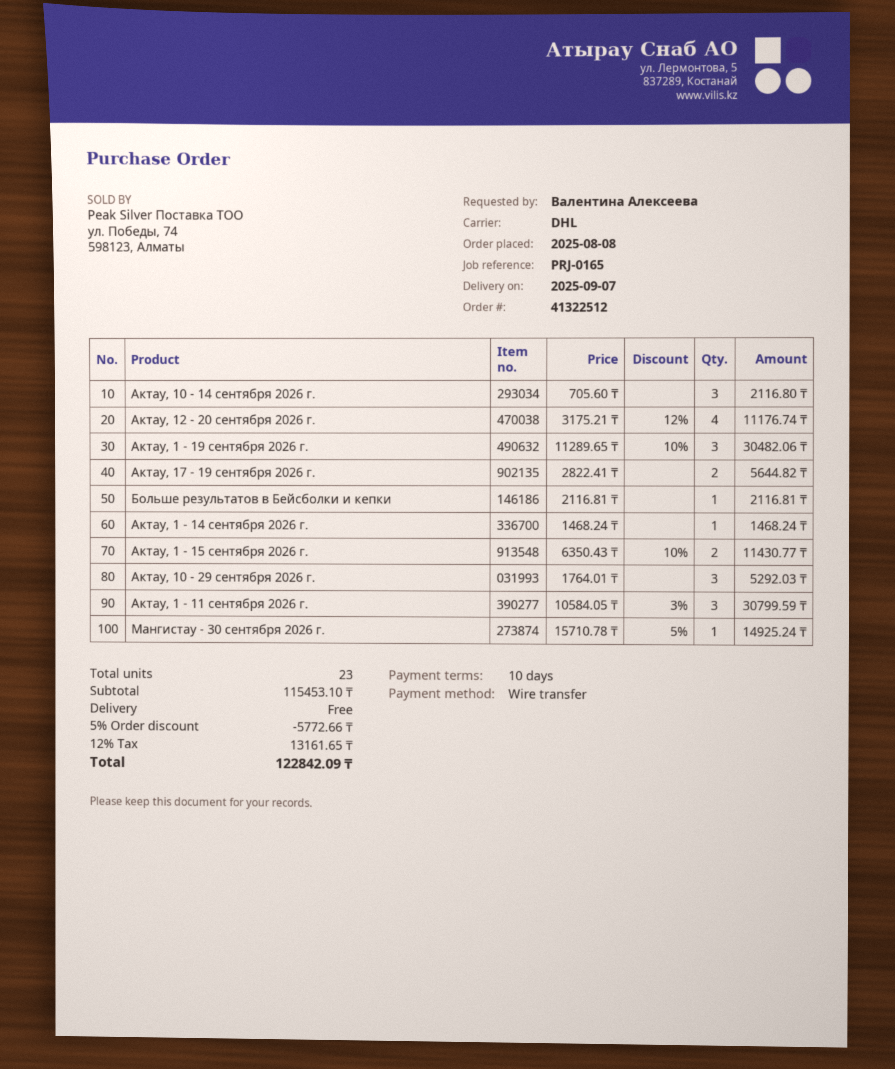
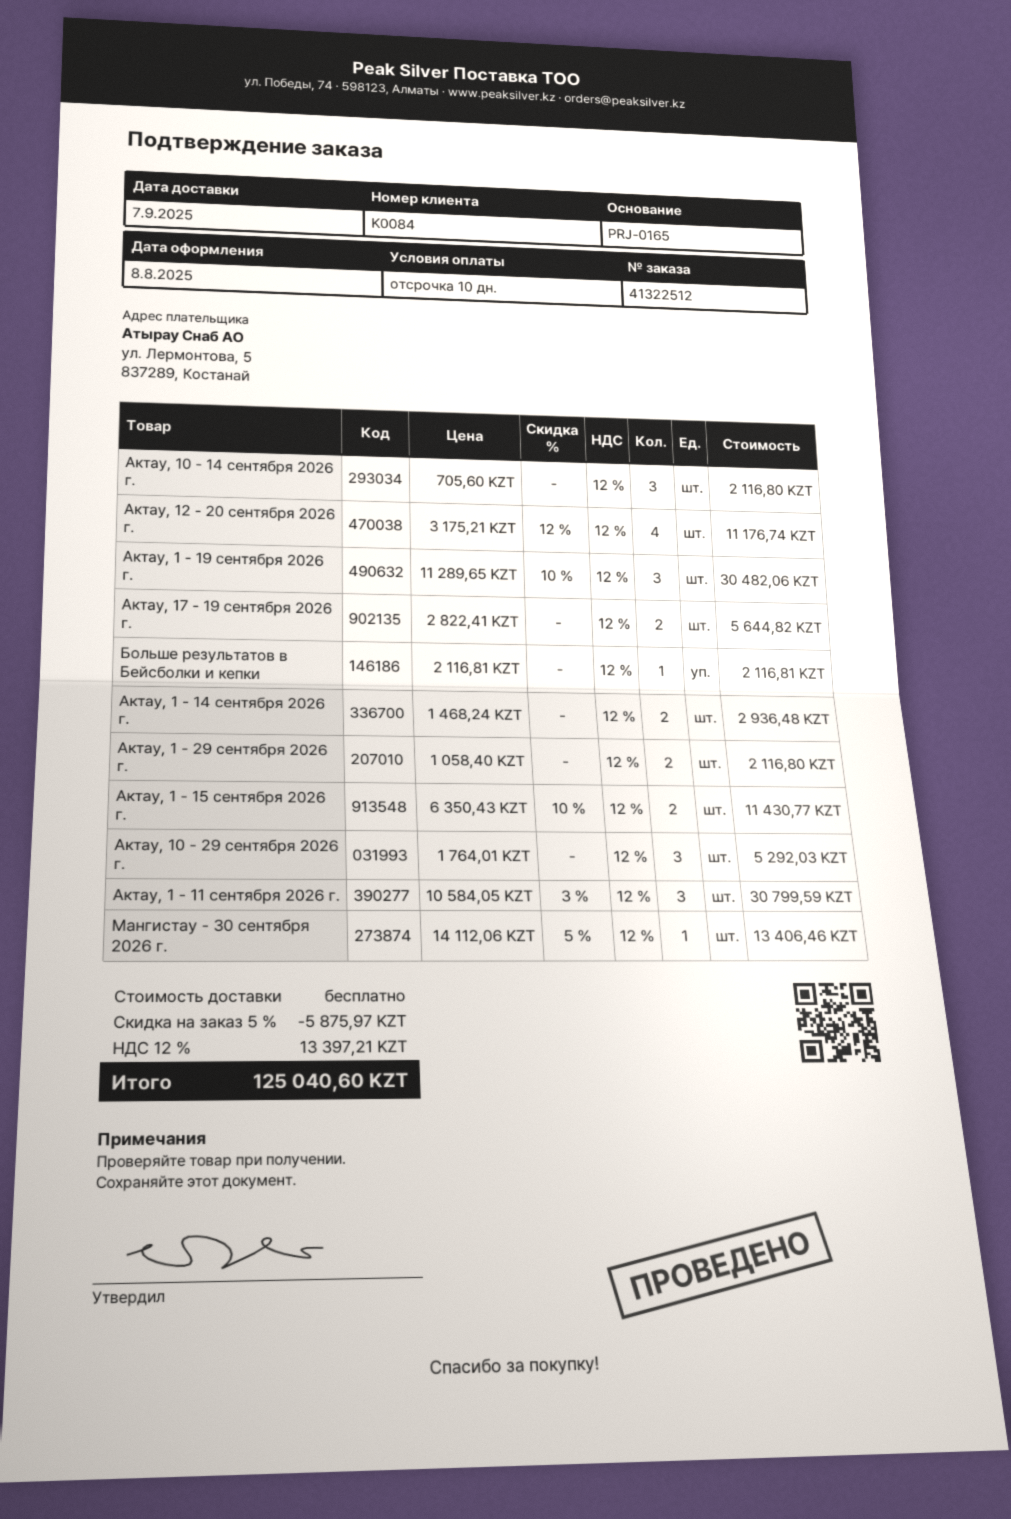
Актау, 1 - 14 сентября 2026 г.: 1 x 1468.24 = 1468.24 -> 2 x 1468.24 = 2936.48
Мангистау - 30 сентября 2026 г.: 1 x 15710.78 - 5% = 14925.24 -> 1 x 14112.06 - 5% = 13406.46
Актау, 1 - 29 сентября 2026 г.: none -> 2 x 1058.40 = 2116.80
discount: 5% = 5772.66 -> 5% = 5875.97
tax: 12% = 13161.65 -> 12% = 13397.21
total: 122842.09 -> 125040.60

